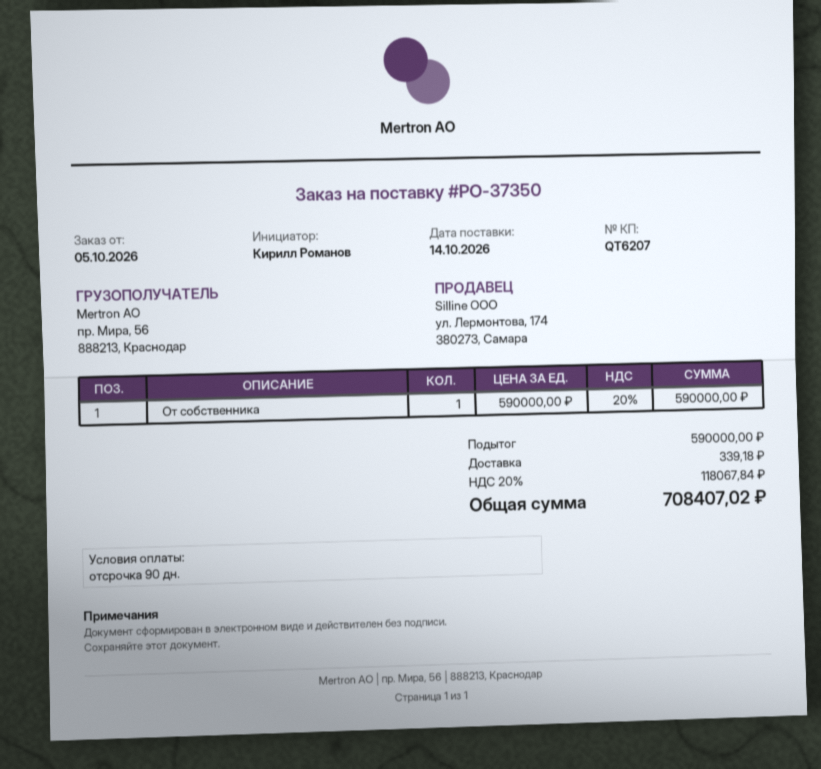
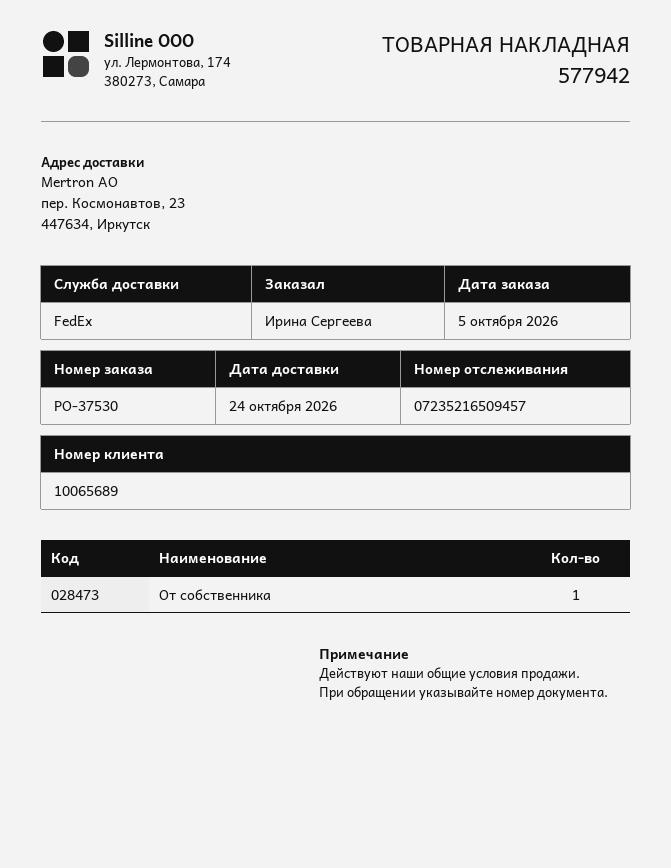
order number: PO-37350 -> PO-37530
delivery date: 2026-10-14 -> 2026-10-24
ordered by: Кирилл Романов -> Ирина Сергеева
ship to: пр. Мира, 56, 888213, Краснодар -> пер. Космонавтов, 23, 447634, Иркутск

